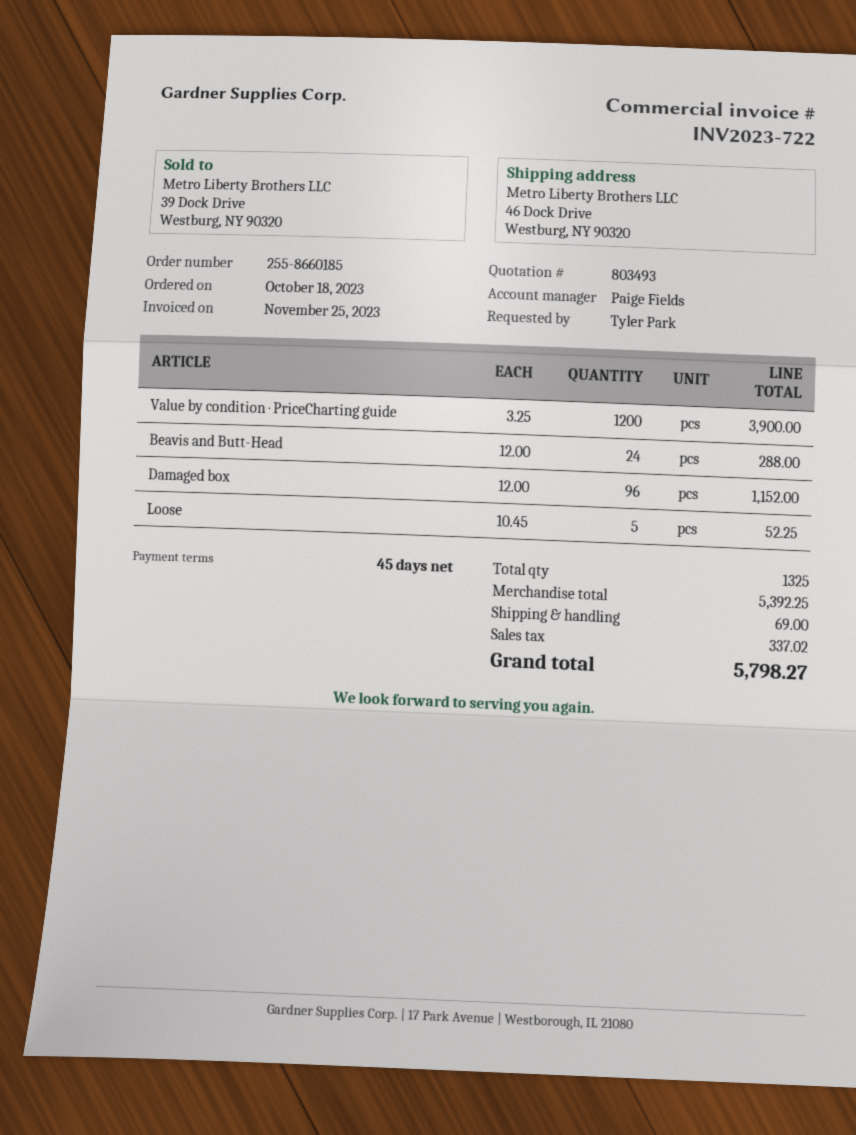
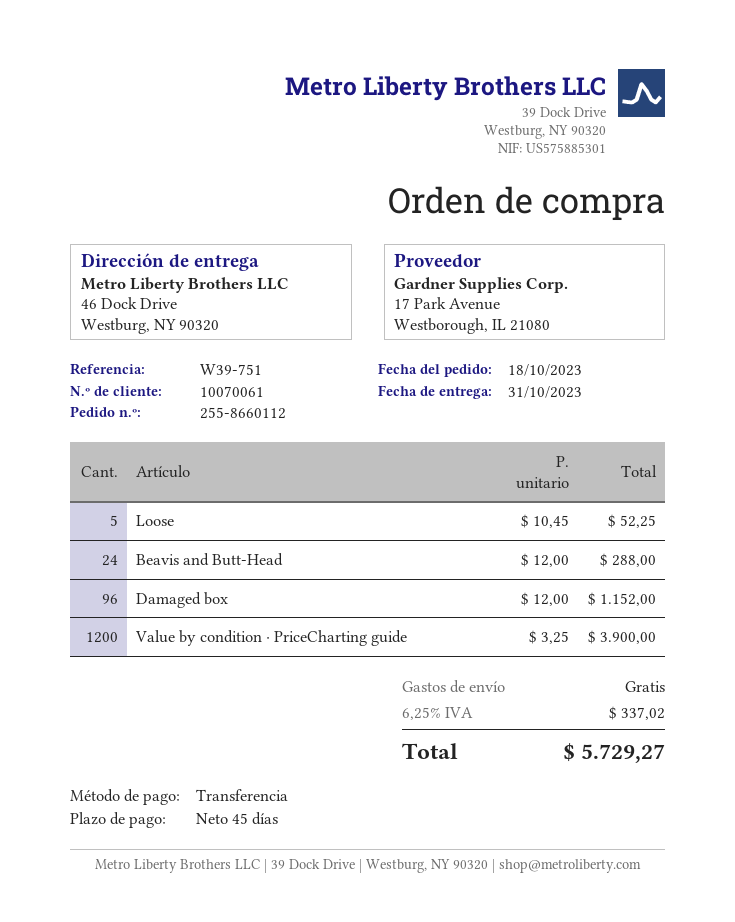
order number: 255-8660185 -> 255-8660112
shipping: 69.00 -> 0.00
total: 5798.27 -> 5729.27

